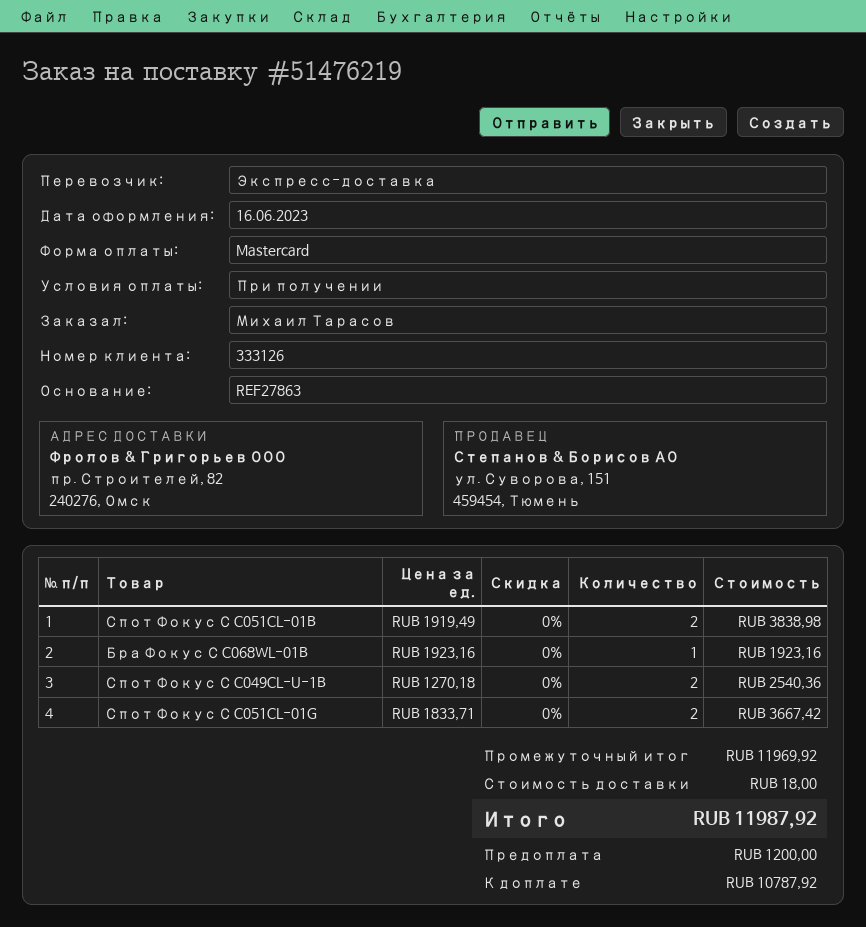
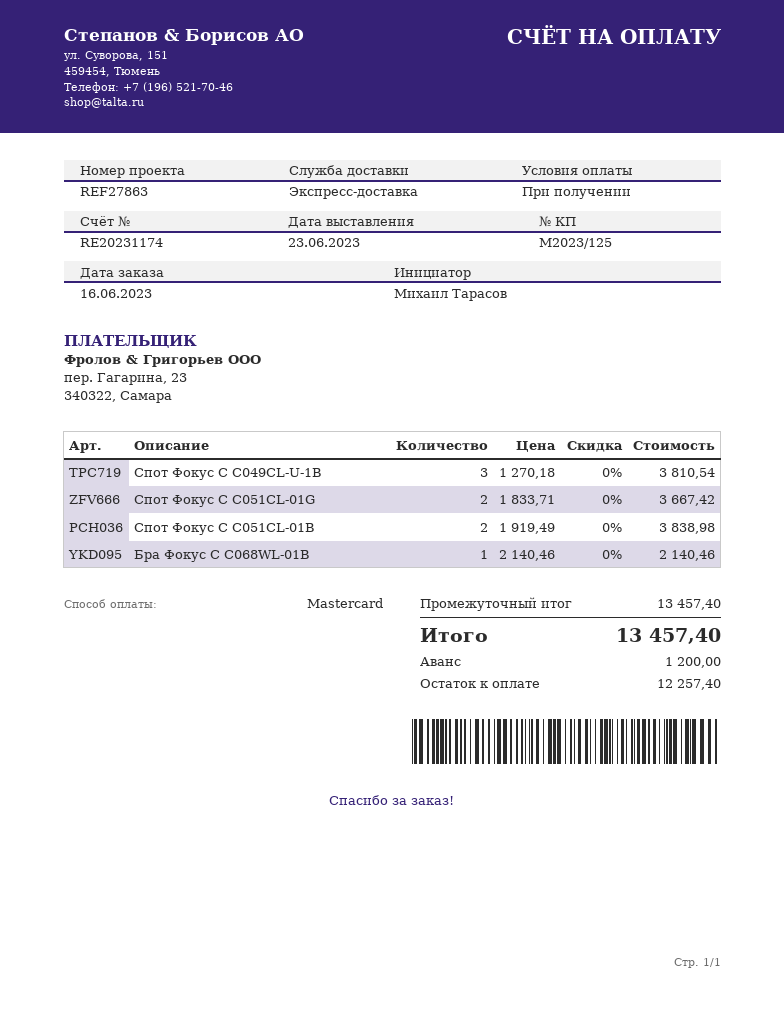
Бра Фокус С C068WL-01B: 1 x 1923.16 = 1923.16 -> 1 x 2140.46 = 2140.46
Спот Фокус С C049CL-U-1B: 2 x 1270.18 = 2540.36 -> 3 x 1270.18 = 3810.54
subtotal: 11969.92 -> 13457.40
shipping: 18.00 -> none
total: 11987.92 -> 13457.40
balance: 10787.92 -> 12257.40

